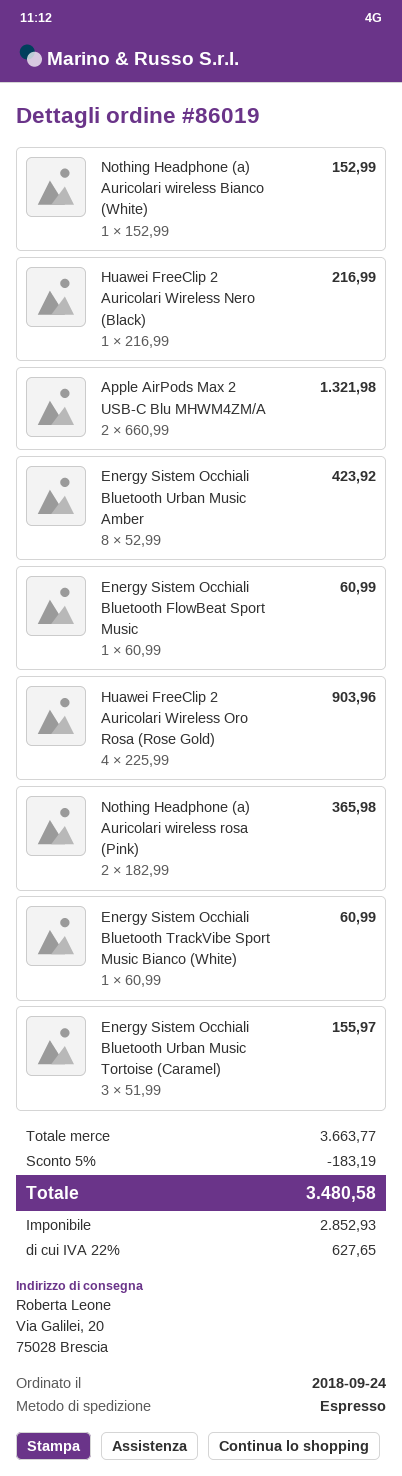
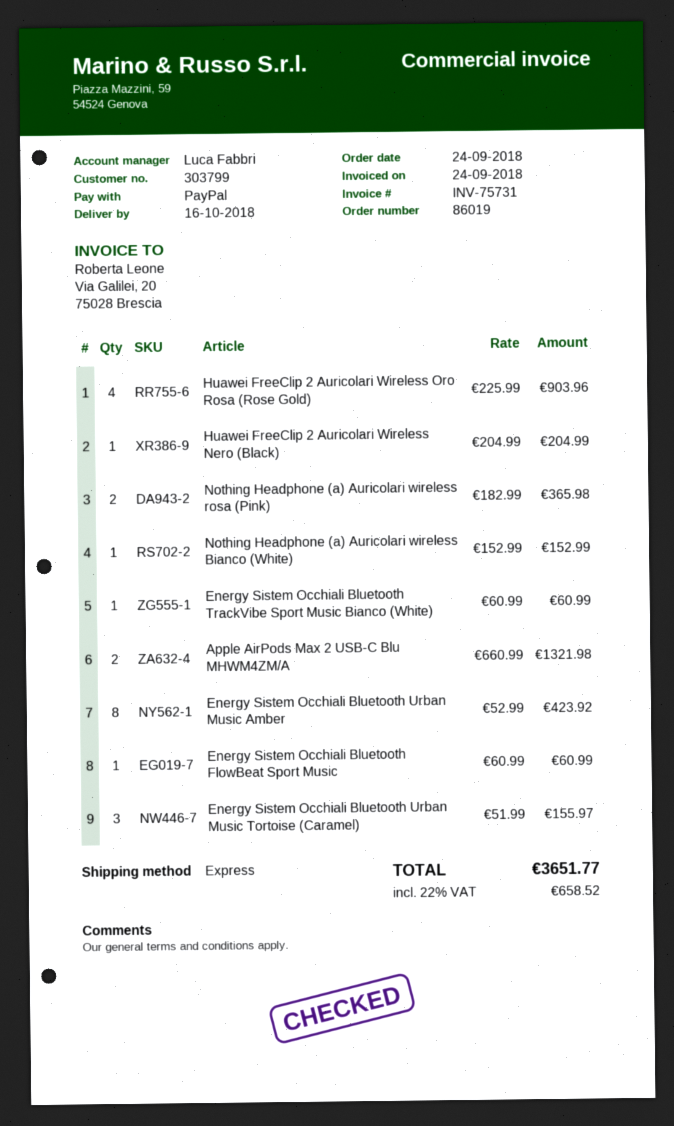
Huawei FreeClip 2 Auricolari Wireless Nero (Black): 1 x 216.99 = 216.99 -> 1 x 204.99 = 204.99
discount: 5% = 183.19 -> none
tax: 22% = 627.65 -> 22% = 658.52
total: 3480.58 -> 3651.77

